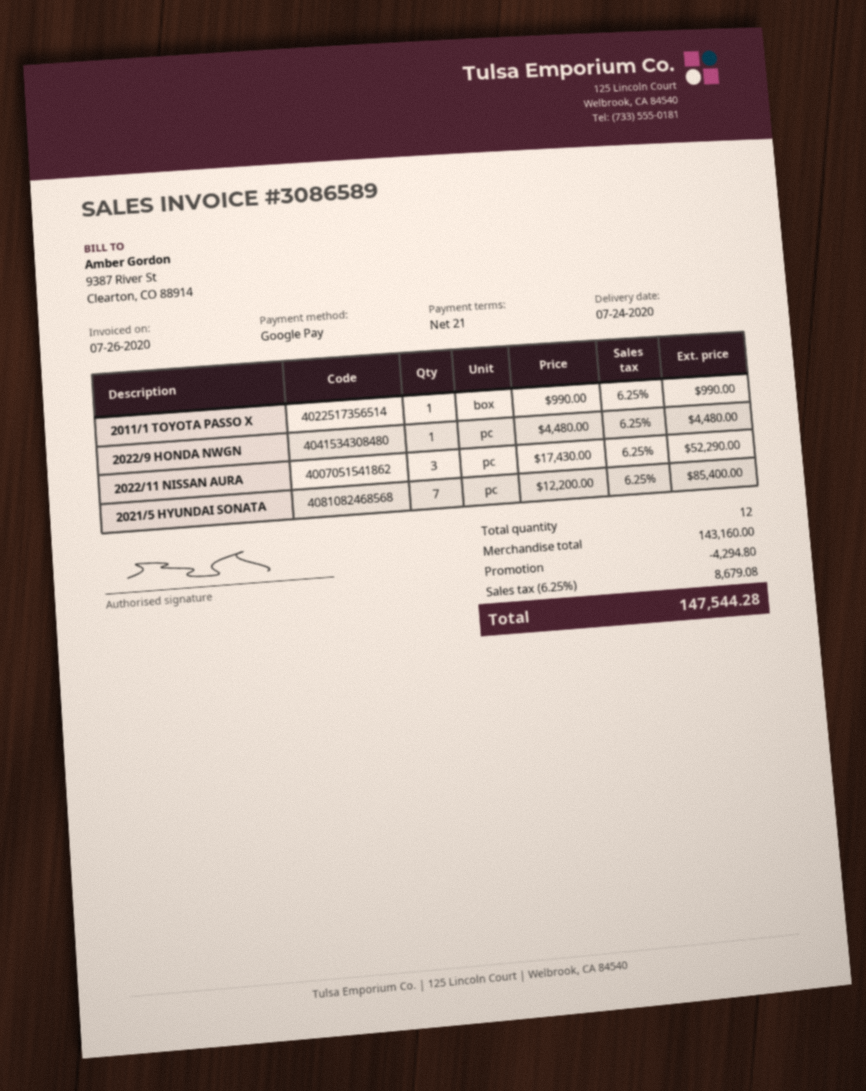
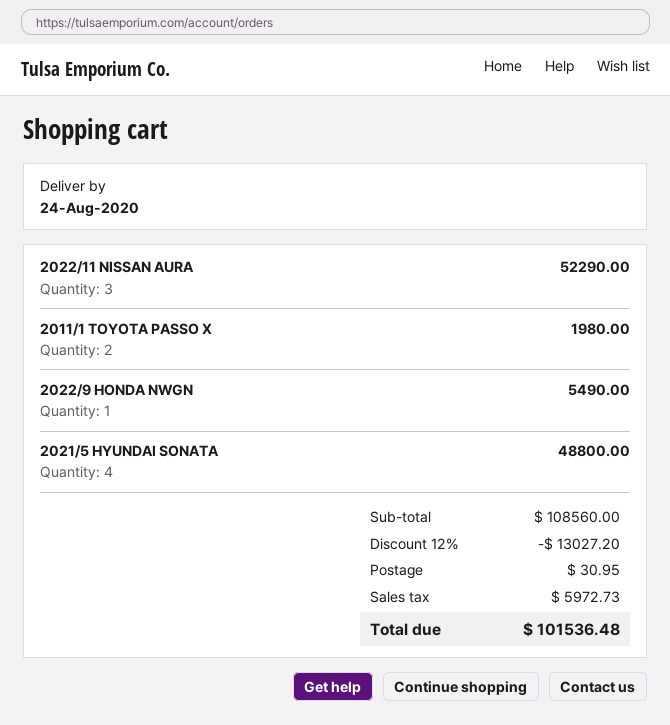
delivery date: 2020-07-24 -> 2020-08-24
2011/1 TOYOTA PASSO X: 1 for 990.00 -> 2 for 1980.00
2022/9 HONDA NWGN: 1 for 4480.00 -> 1 for 5490.00
2021/5 HYUNDAI SONATA: 7 for 85400.00 -> 4 for 48800.00
subtotal: 143160.00 -> 108560.00
discount: 4294.80 -> 13027.20
shipping: none -> 30.95
tax: 8679.08 -> 5972.73
total: 147544.28 -> 101536.48

